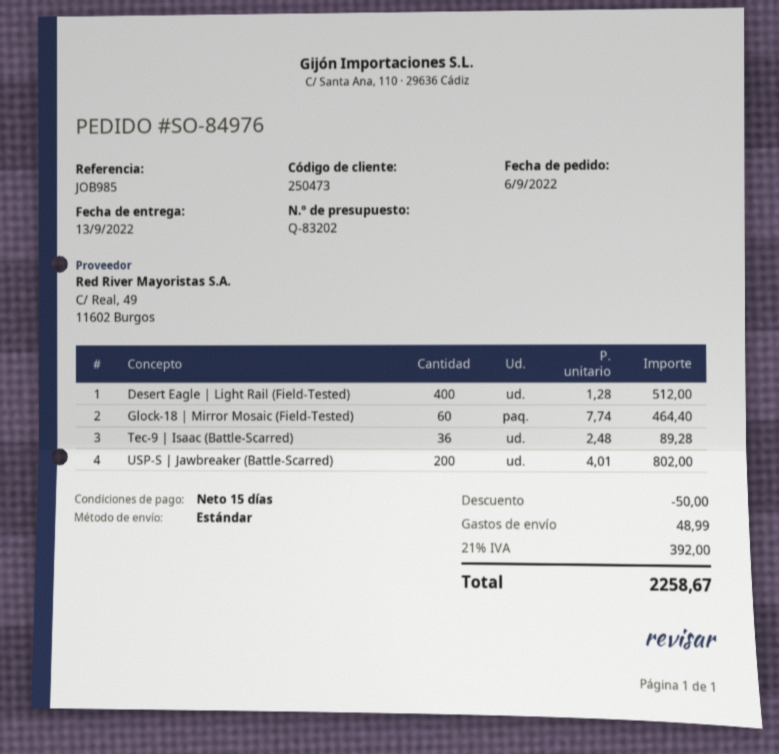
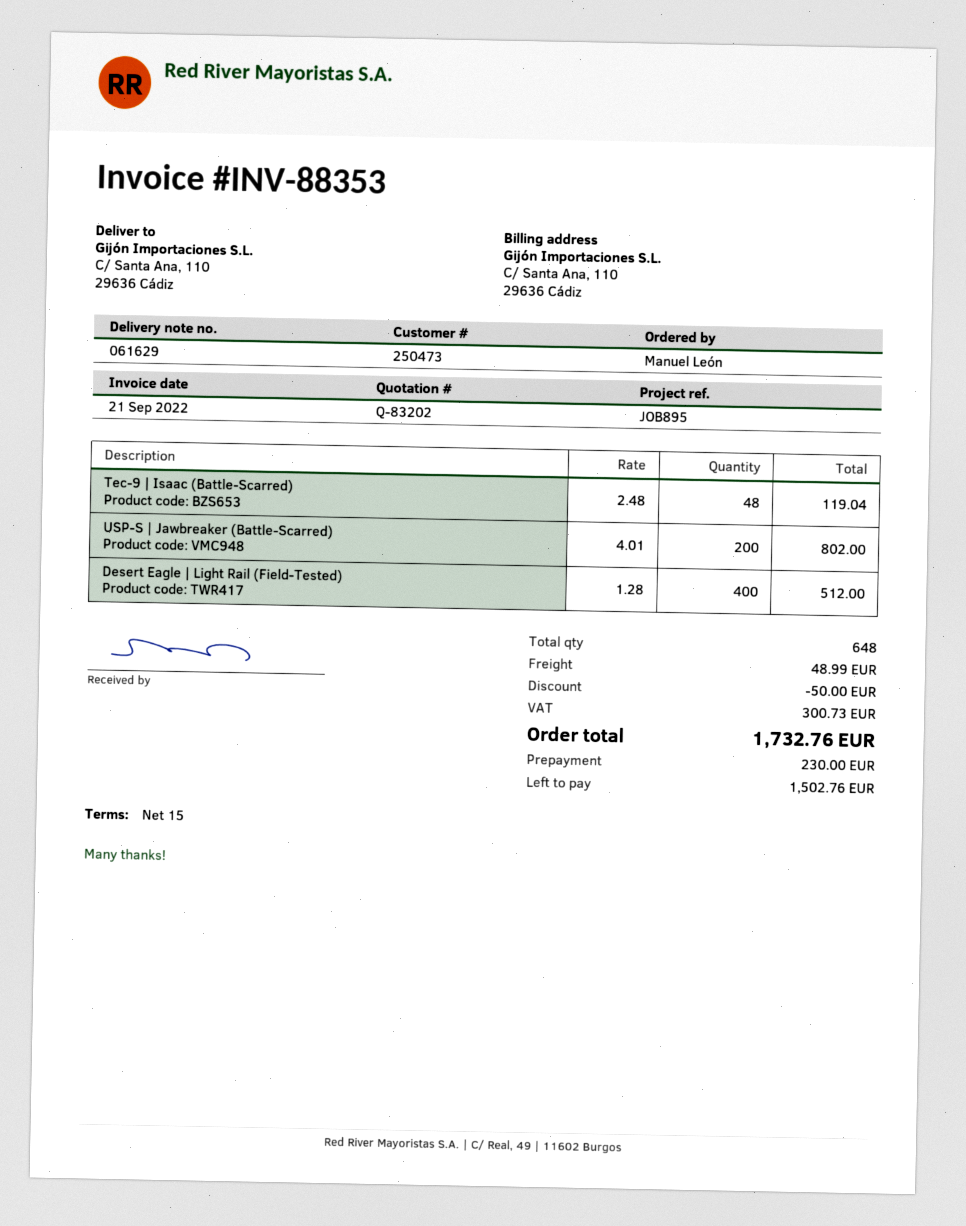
reference: JOB985 -> JOB895
Glock-18 | Mirror Mosaic (Field-Tested): 60 x 7.74 = 464.40 -> none
Tec-9 | Isaac (Battle-Scarred): 36 x 2.48 = 89.28 -> 48 x 2.48 = 119.04
tax: 392.00 -> 300.73
total: 2258.67 -> 1732.76

